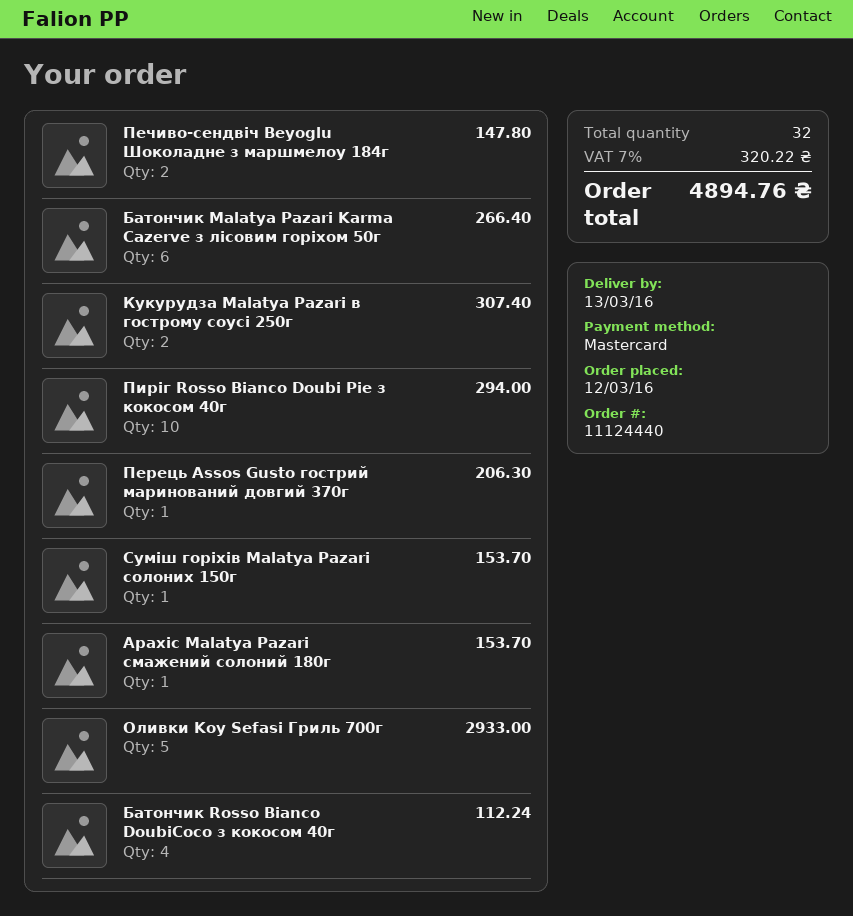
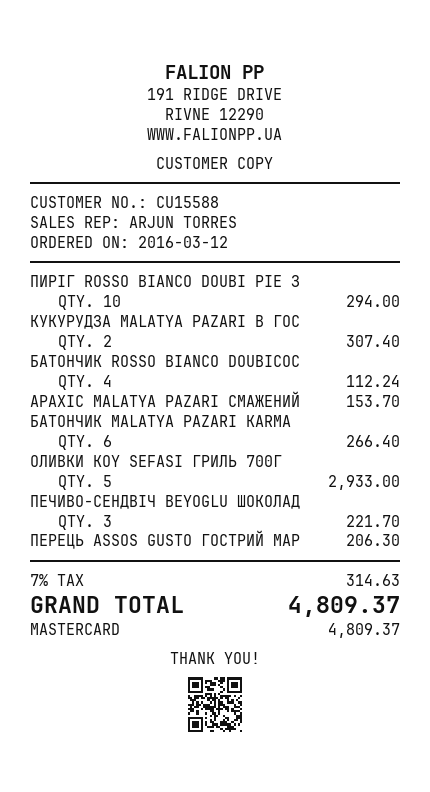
Печиво-сендвіч Beyoglu Шоколадне з маршмелоу 184г: 2 for 147.80 -> 3 for 221.70
Суміш горіхів Malatya Pazari солоних 150г: 1 for 153.70 -> none
tax: 7% = 320.22 -> 7% = 314.63
total: 4894.76 -> 4809.37

